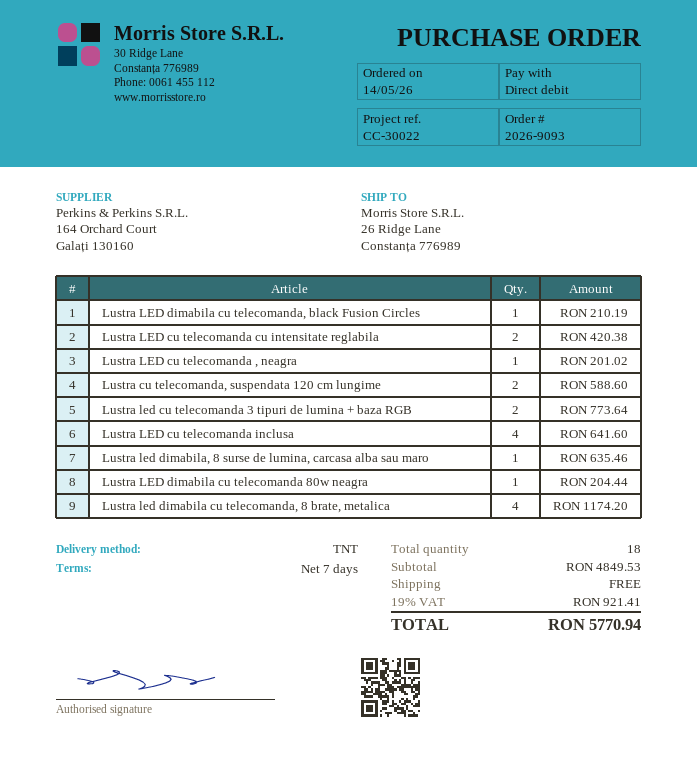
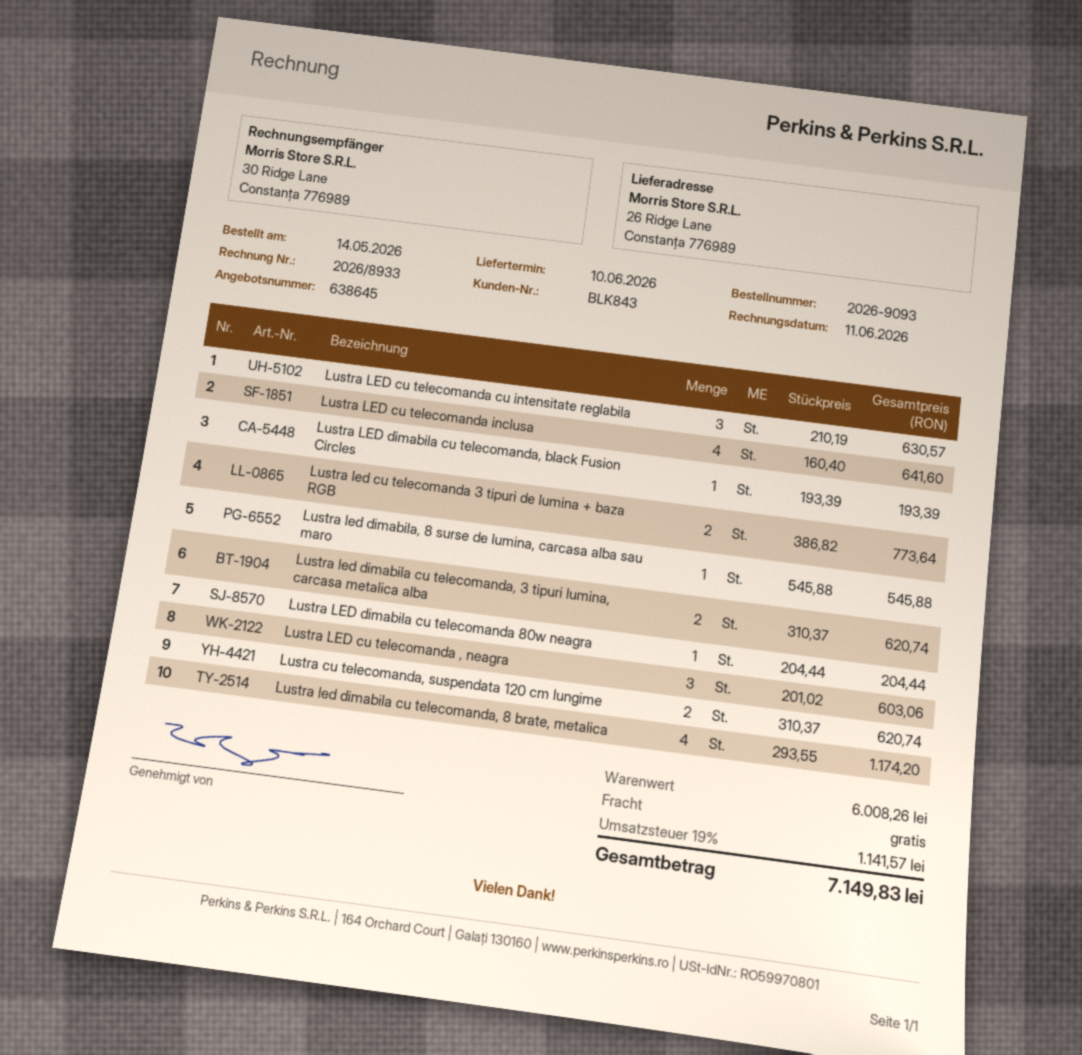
Lustra LED dimabila cu telecomanda, black Fusion Circles: 1 for 210.19 -> 1 for 193.39
Lustra LED cu telecomanda cu intensitate reglabila: 2 for 420.38 -> 3 for 630.57
Lustra LED cu telecomanda , neagra: 1 for 201.02 -> 3 for 603.06
Lustra cu telecomanda, suspendata 120 cm lungime: 2 for 588.60 -> 2 for 620.74
Lustra led dimabila, 8 surse de lumina, carcasa alba sau maro: 1 for 635.46 -> 1 for 545.88
Lustra led dimabila cu telecomanda, 3 tipuri lumina, carcasa metalica alba: none -> 2 for 620.74
subtotal: 4849.53 -> 6008.26
tax: 19% = 921.41 -> 19% = 1141.57
total: 5770.94 -> 7149.83

